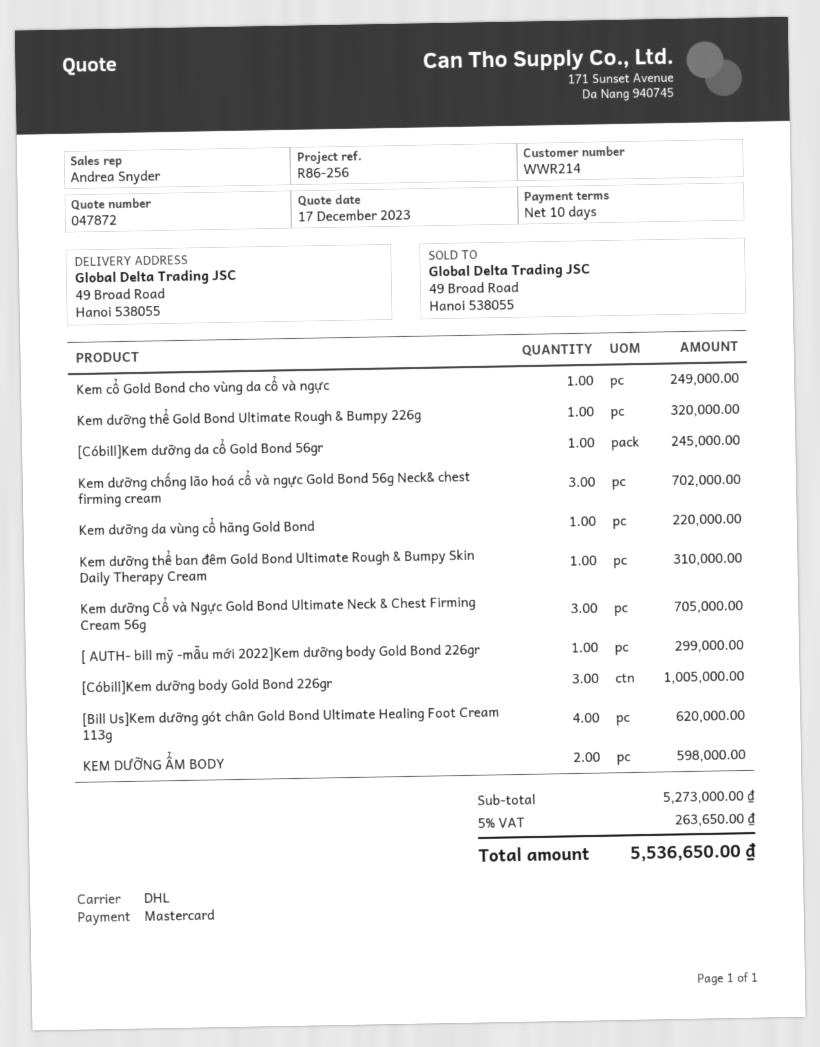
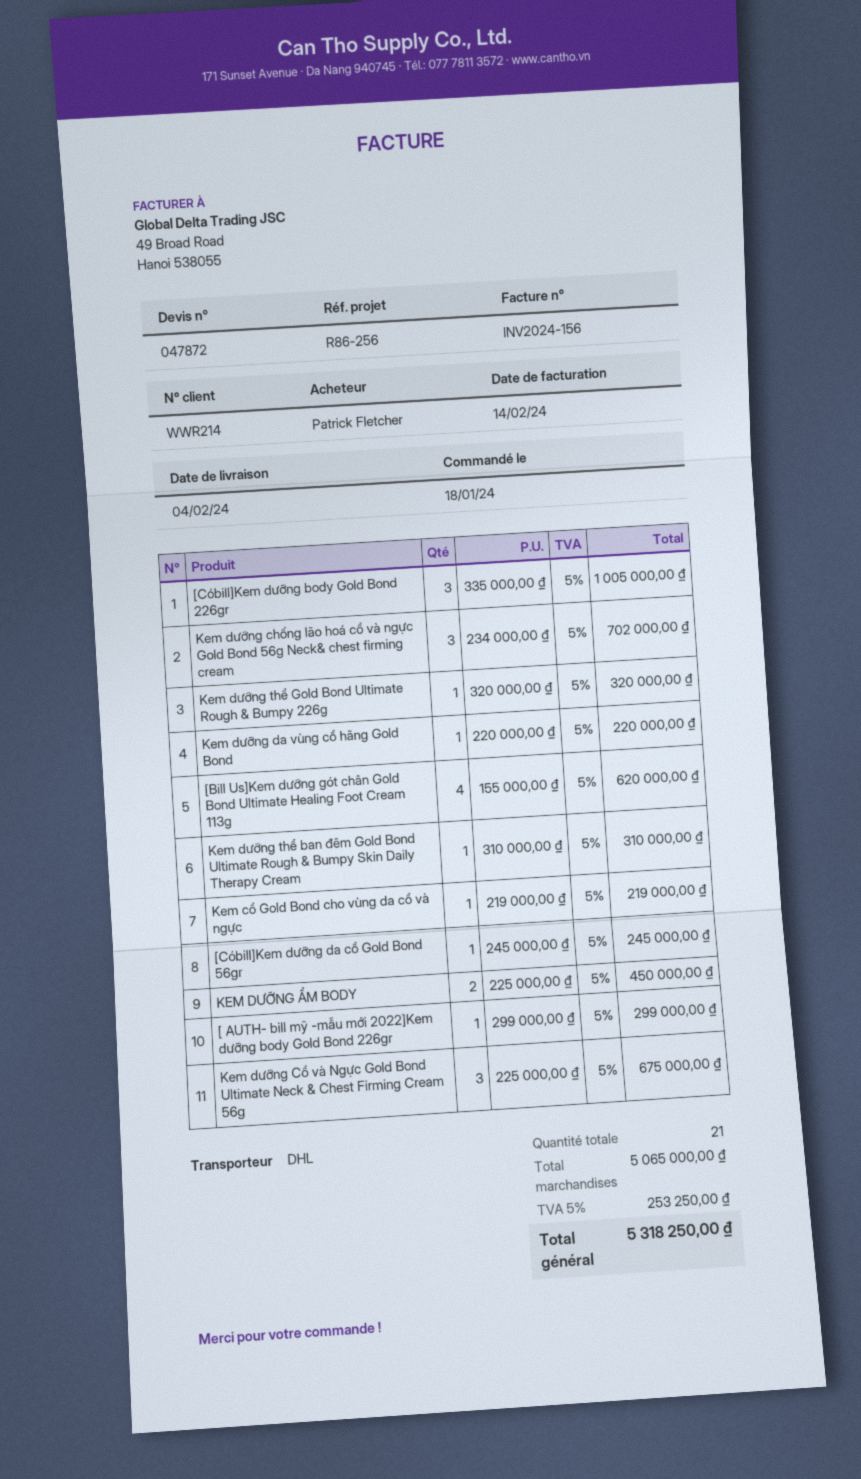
Kem cổ Gold Bond cho vùng da cổ và ngực: 1 for 249000.00 -> 1 for 219000.00
Kem dưỡng Cổ và Ngực Gold Bond Ultimate Neck & Chest Firming Cream 56g: 3 for 705000.00 -> 3 for 675000.00
KEM DƯỠNG ẨM BODY: 2 for 598000.00 -> 2 for 450000.00
subtotal: 5273000.00 -> 5065000.00
tax: 5% = 263650.00 -> 5% = 253250.00
total: 5536650.00 -> 5318250.00

